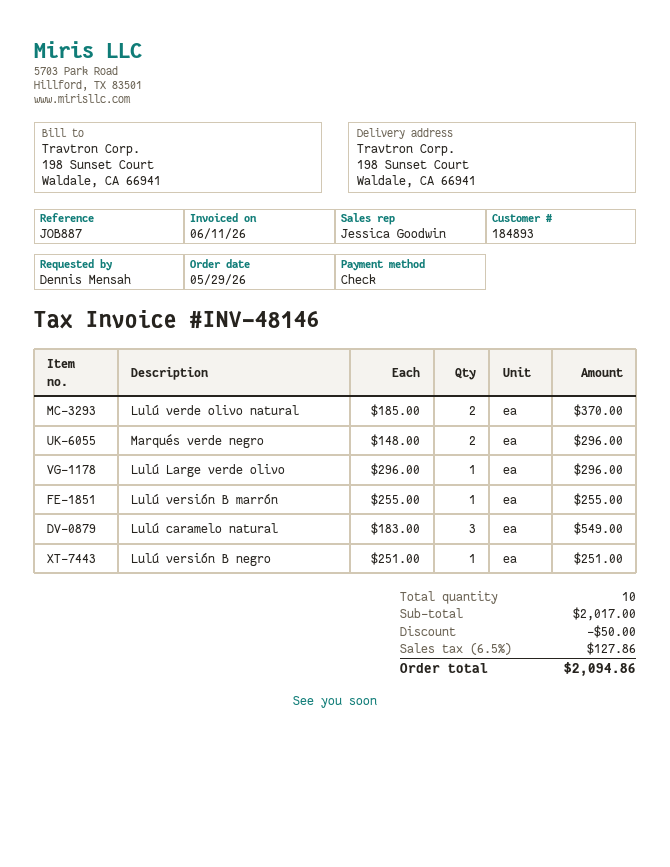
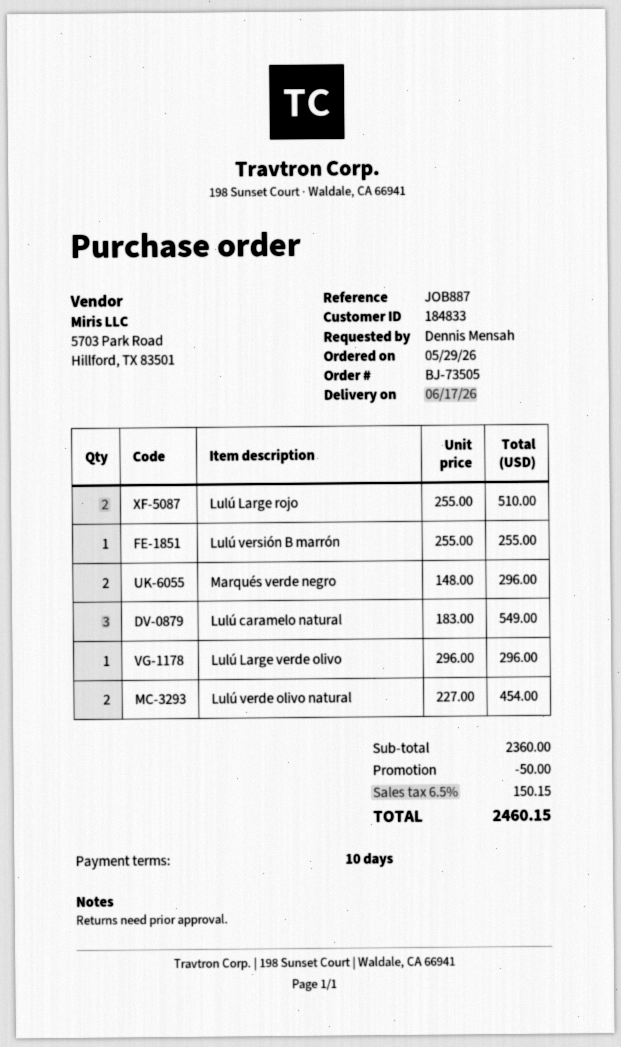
customer number: 184893 -> 184833
Lulú verde olivo natural: 2 x 185.00 = 370.00 -> 2 x 227.00 = 454.00
Lulú versión B negro: 1 x 251.00 = 251.00 -> none
Lulú Large rojo: none -> 2 x 255.00 = 510.00
subtotal: 2017.00 -> 2360.00
tax: 6.5% = 127.86 -> 6.5% = 150.15
total: 2094.86 -> 2460.15

